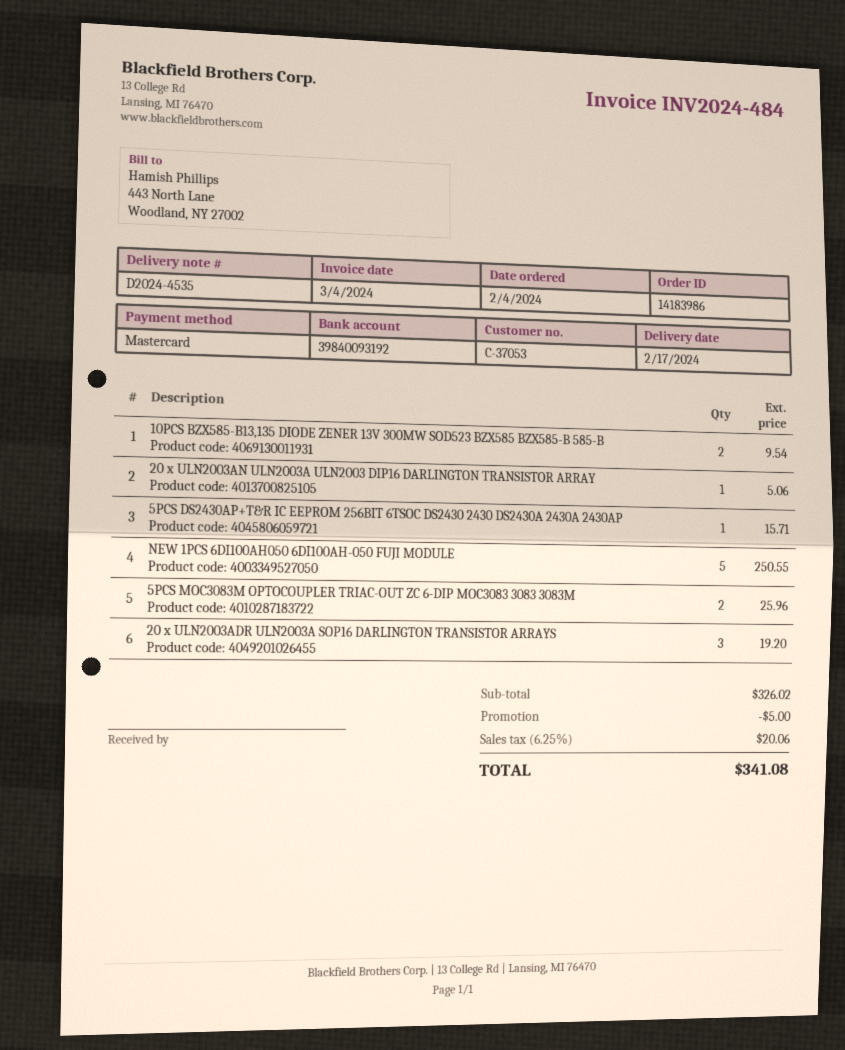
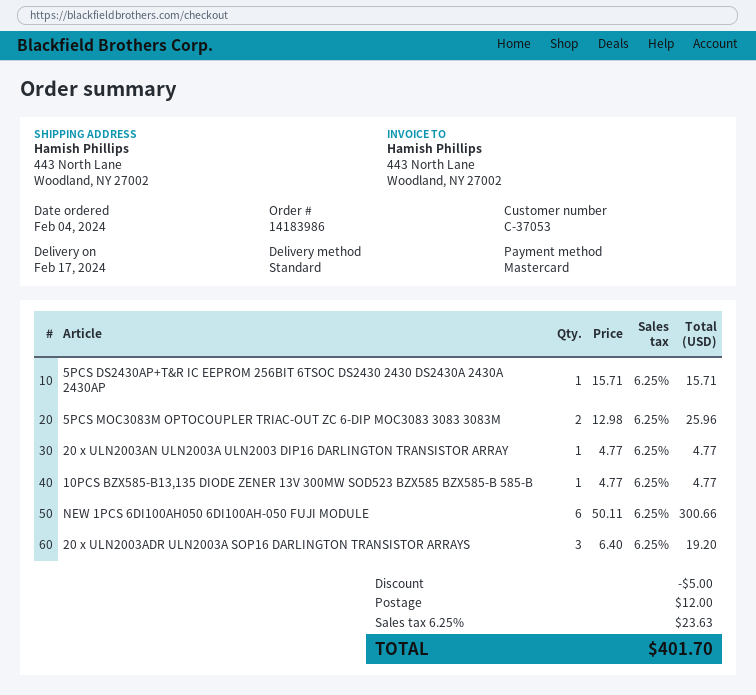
10PCS BZX585-B13,135 DIODE ZENER 13V 300MW SOD523 BZX585 BZX585-B 585-B: 2 for 9.54 -> 1 for 4.77
20 x ULN2003AN ULN2003A ULN2003 DIP16 DARLINGTON TRANSISTOR ARRAY: 1 for 5.06 -> 1 for 4.77
NEW 1PCS 6DI100AH050 6DI100AH-050 FUJI MODULE: 5 for 250.55 -> 6 for 300.66
shipping: none -> 12.00
tax: 6.25% = 20.06 -> 6.25% = 23.63
total: 341.08 -> 401.70

